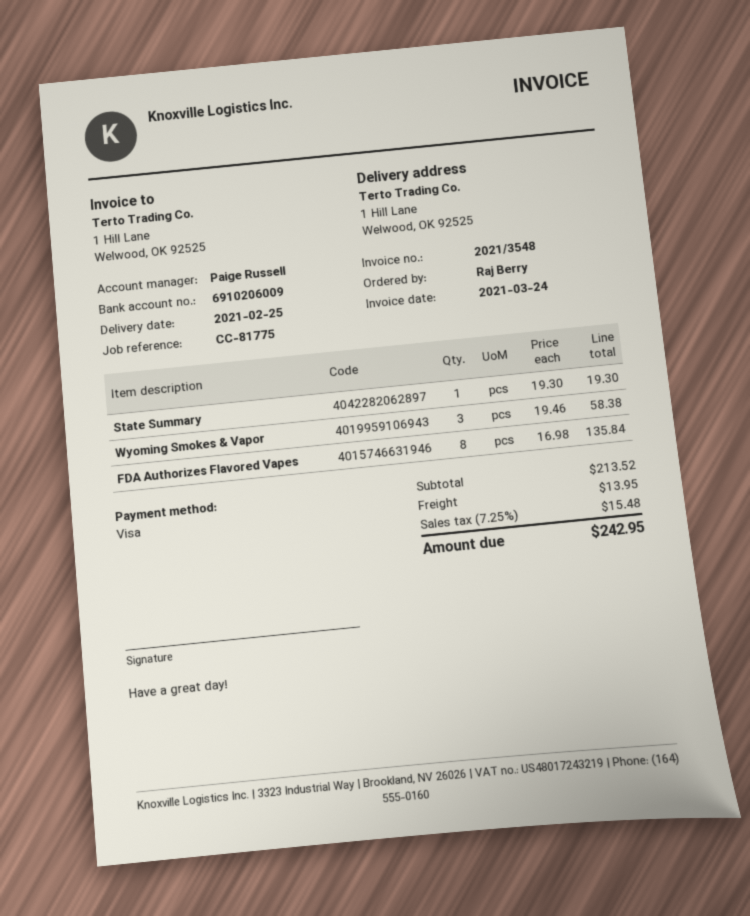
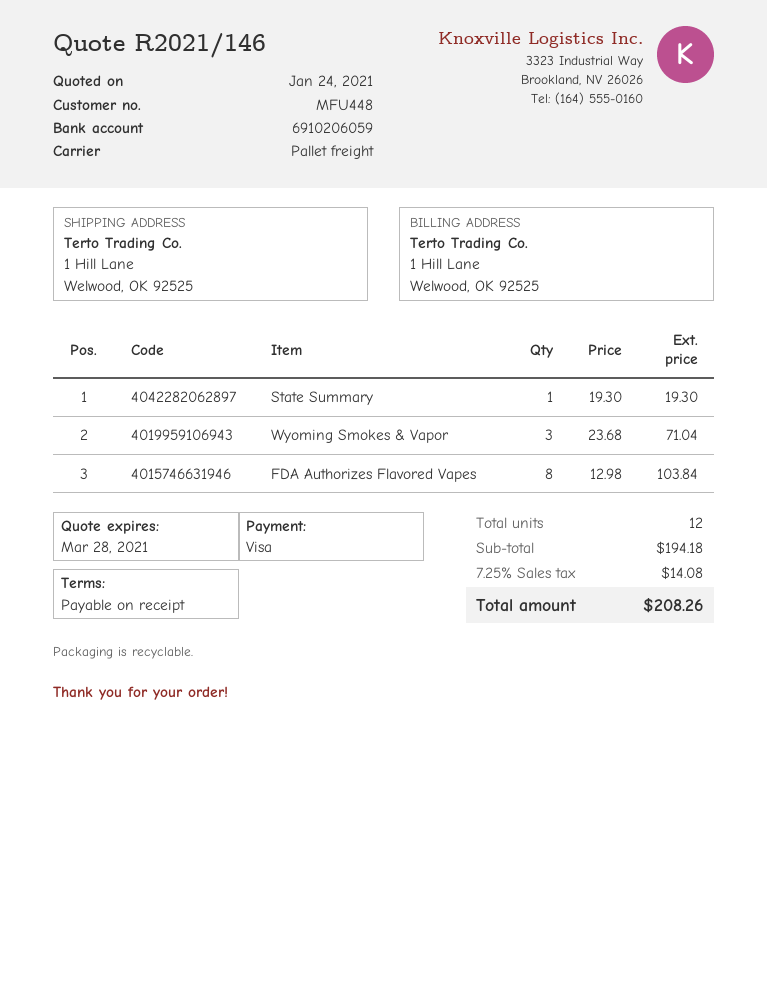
bank account: 6910206009 -> 6910206059
Wyoming Smokes & Vapor: 3 x 19.46 = 58.38 -> 3 x 23.68 = 71.04
FDA Authorizes Flavored Vapes: 8 x 16.98 = 135.84 -> 8 x 12.98 = 103.84
subtotal: 213.52 -> 194.18
shipping: 13.95 -> none
tax: 7.25% = 15.48 -> 7.25% = 14.08
total: 242.95 -> 208.26

